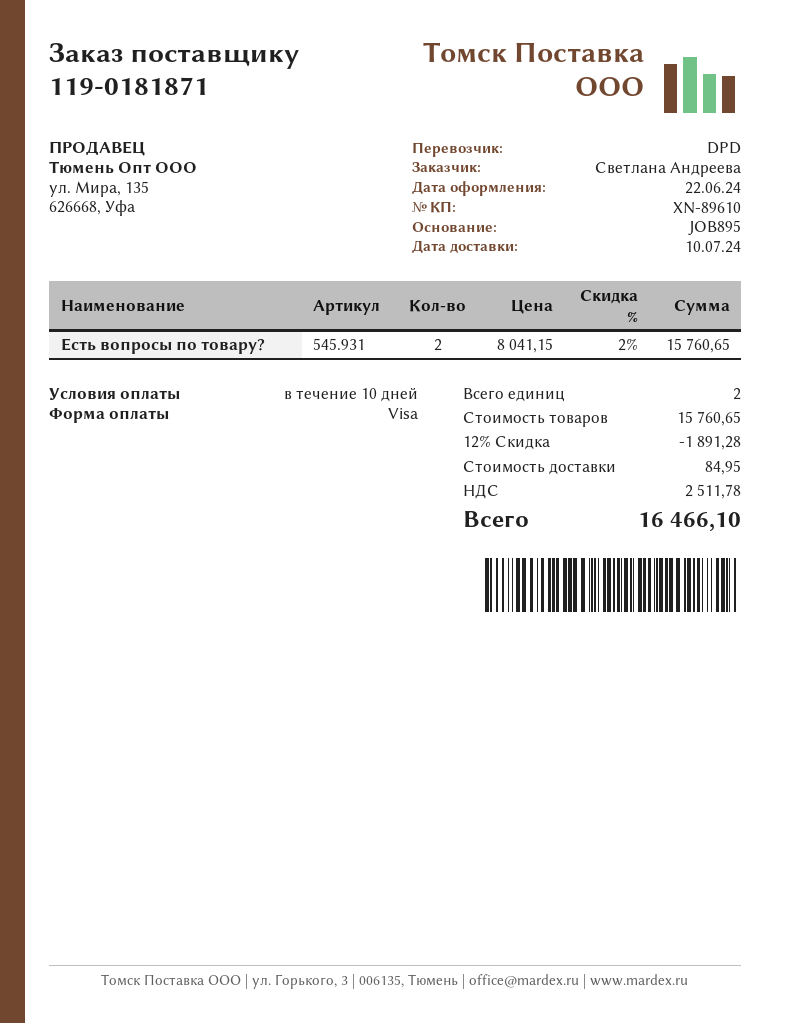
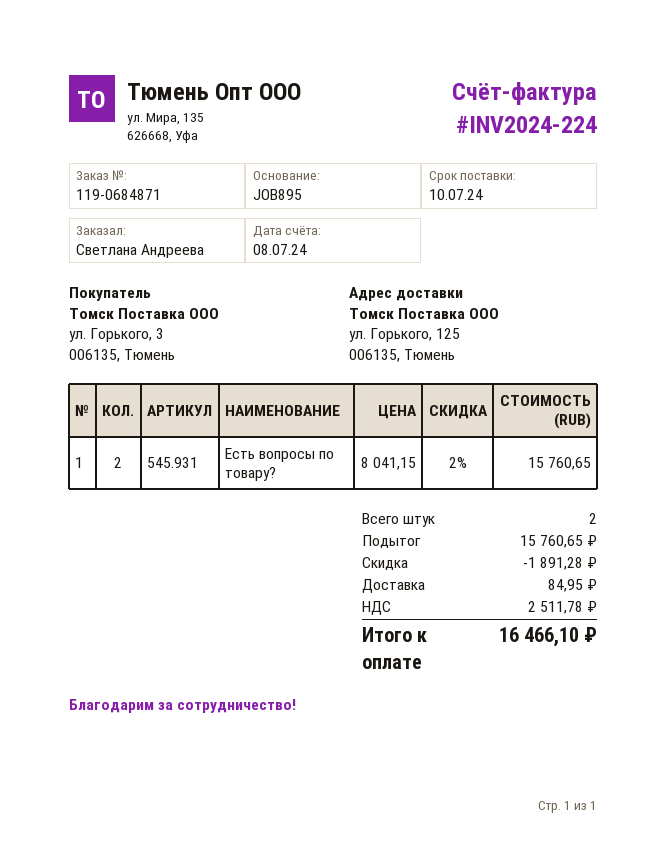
order number: 119-0181871 -> 119-0684871

